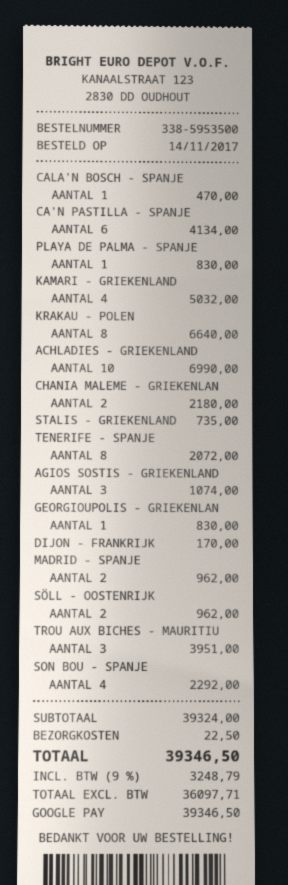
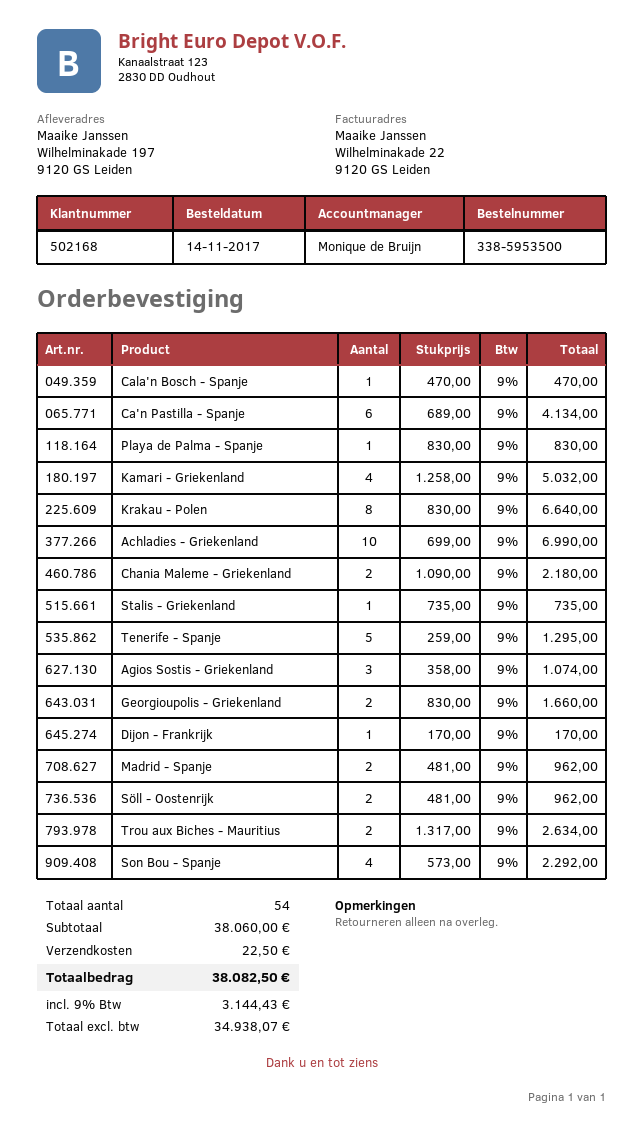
TENERIFE - SPANJE: 8 for 2072.00 -> 5 for 1295.00
GEORGIOUPOLIS - GRIEKENLAN: 1 for 830.00 -> 2 for 1660.00
TROU AUX BICHES - MAURITIU: 3 for 3951.00 -> 2 for 2634.00
subtotal: 39324.00 -> 38060.00
net: 36097.71 -> 34938.07
tax: 9% = 3248.79 -> 9% = 3144.43
total: 39346.50 -> 38082.50

